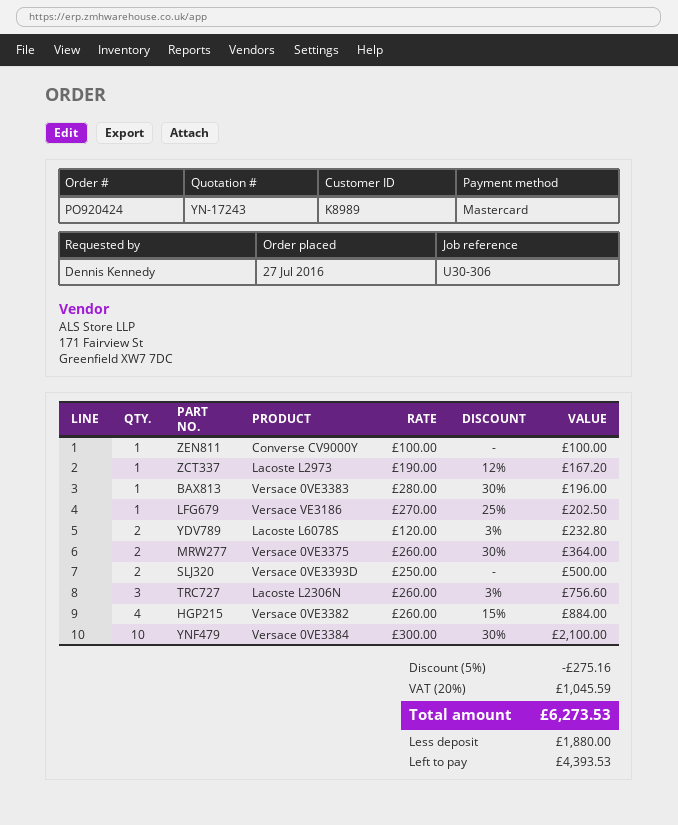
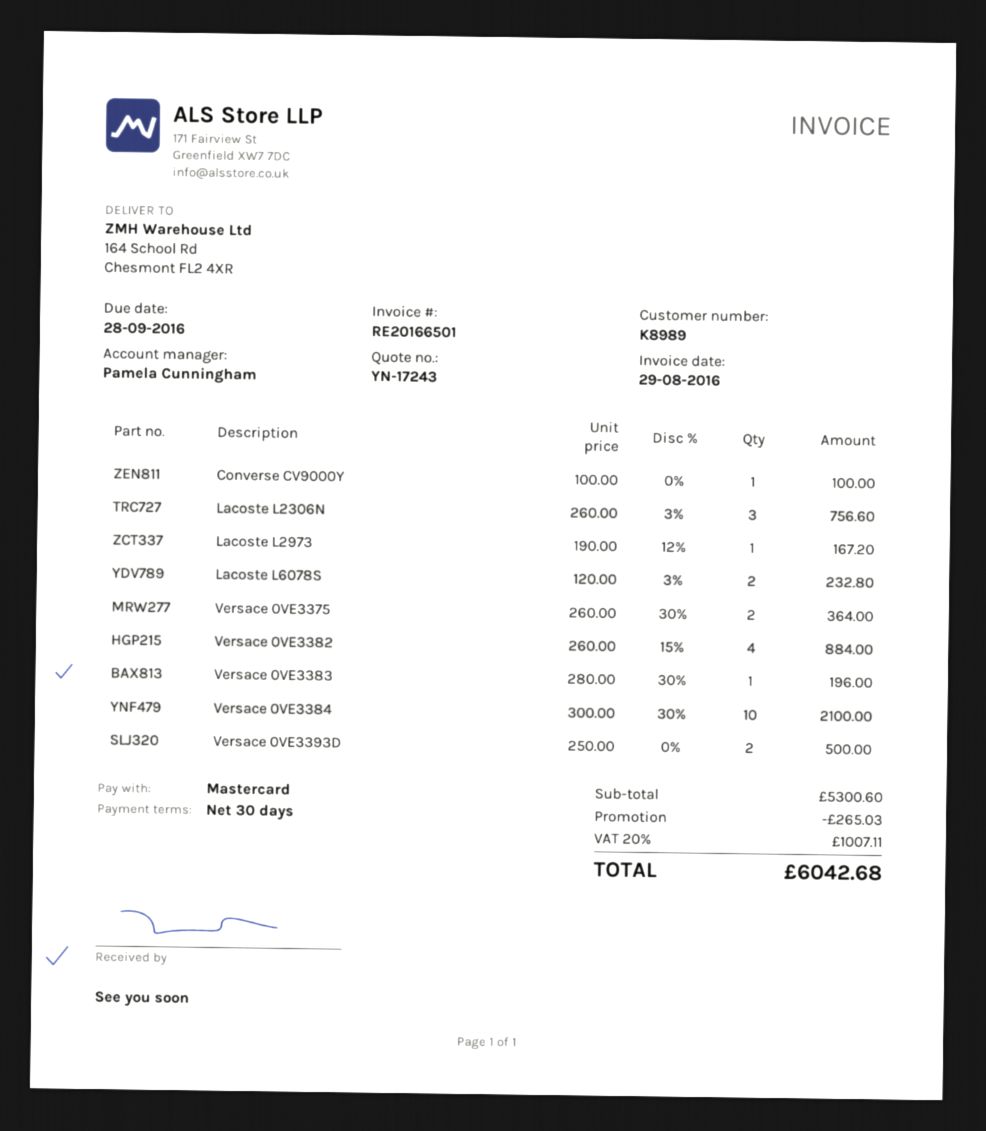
Versace VE3186: 1 x 270.00 - 25% = 202.50 -> none
discount: 275.16 -> 265.03
tax: 20% = 1045.59 -> 20% = 1007.11
total: 6273.53 -> 6042.68

